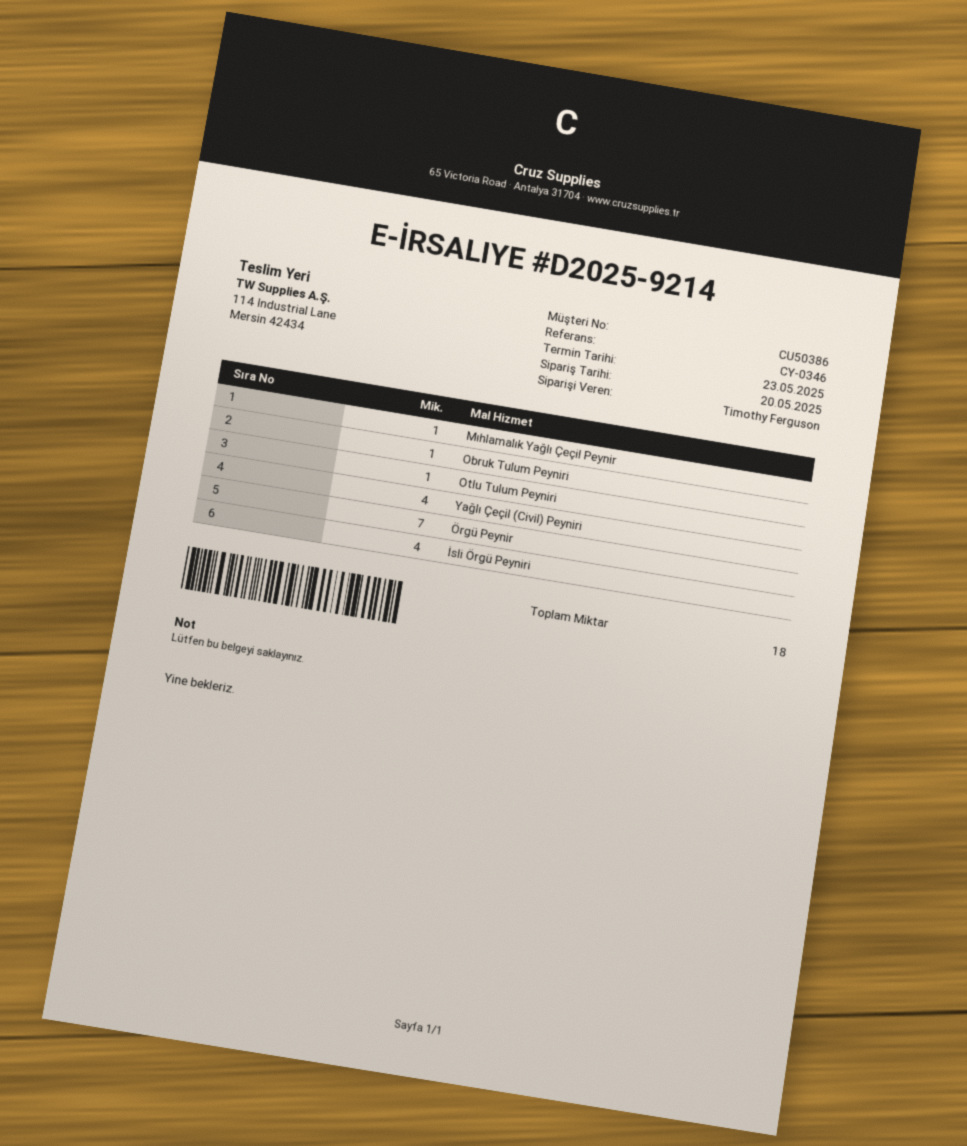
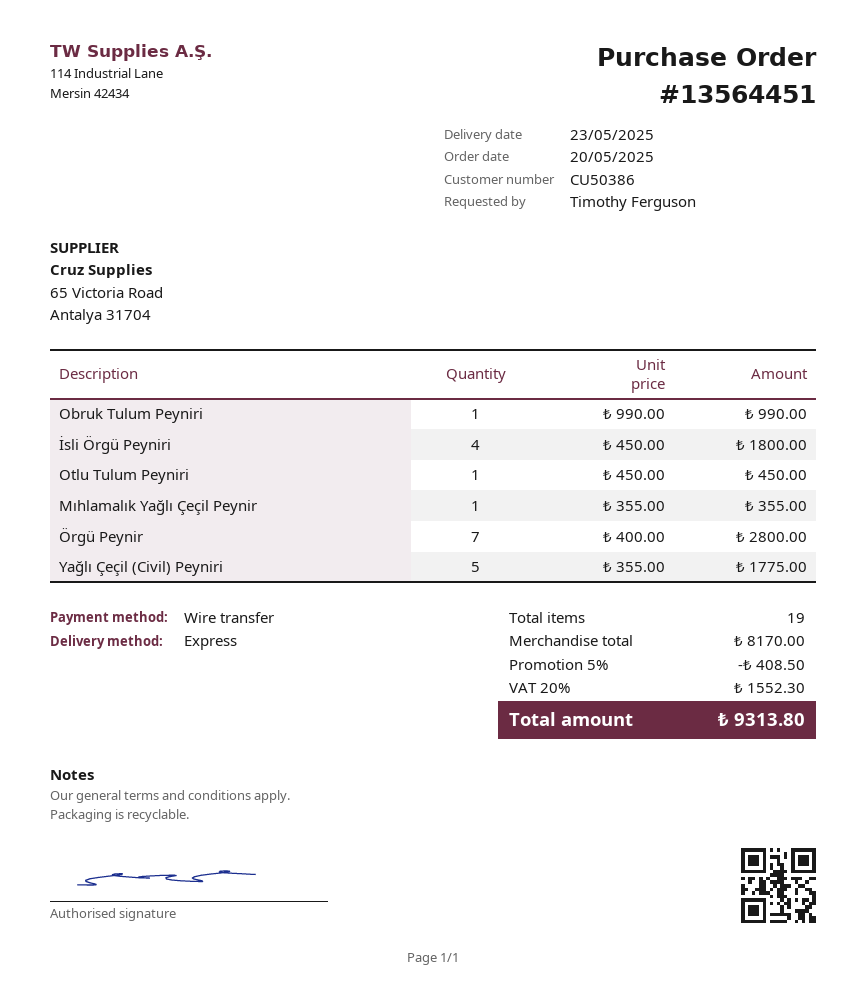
Yağlı Çeçil (Civil) Peyniri: 4 -> 5
total quantity: 18 -> 19

